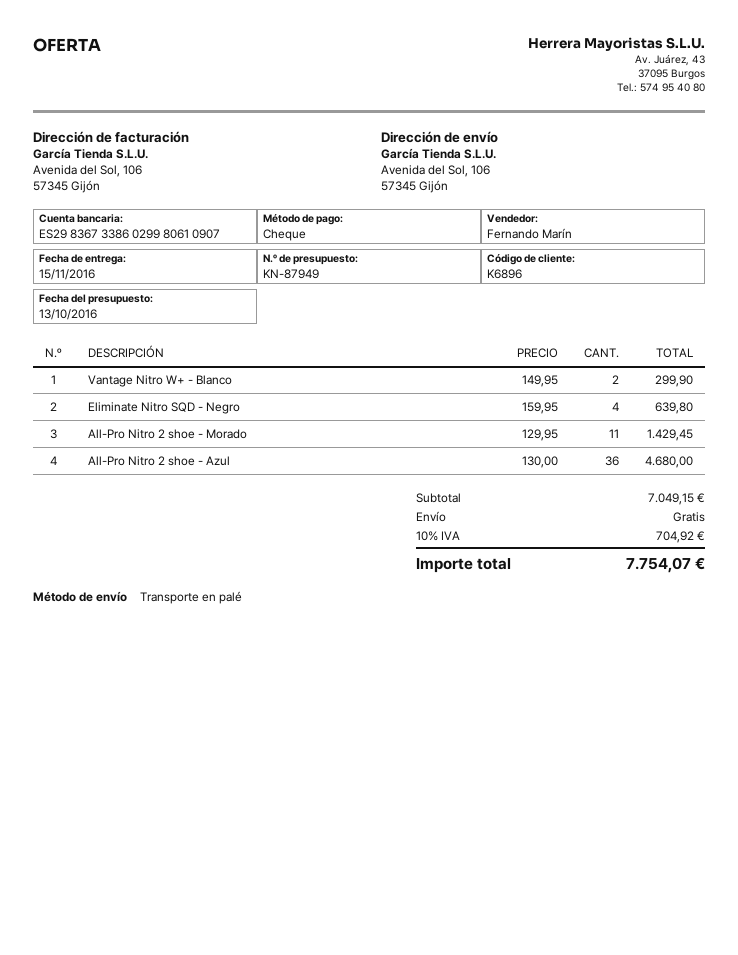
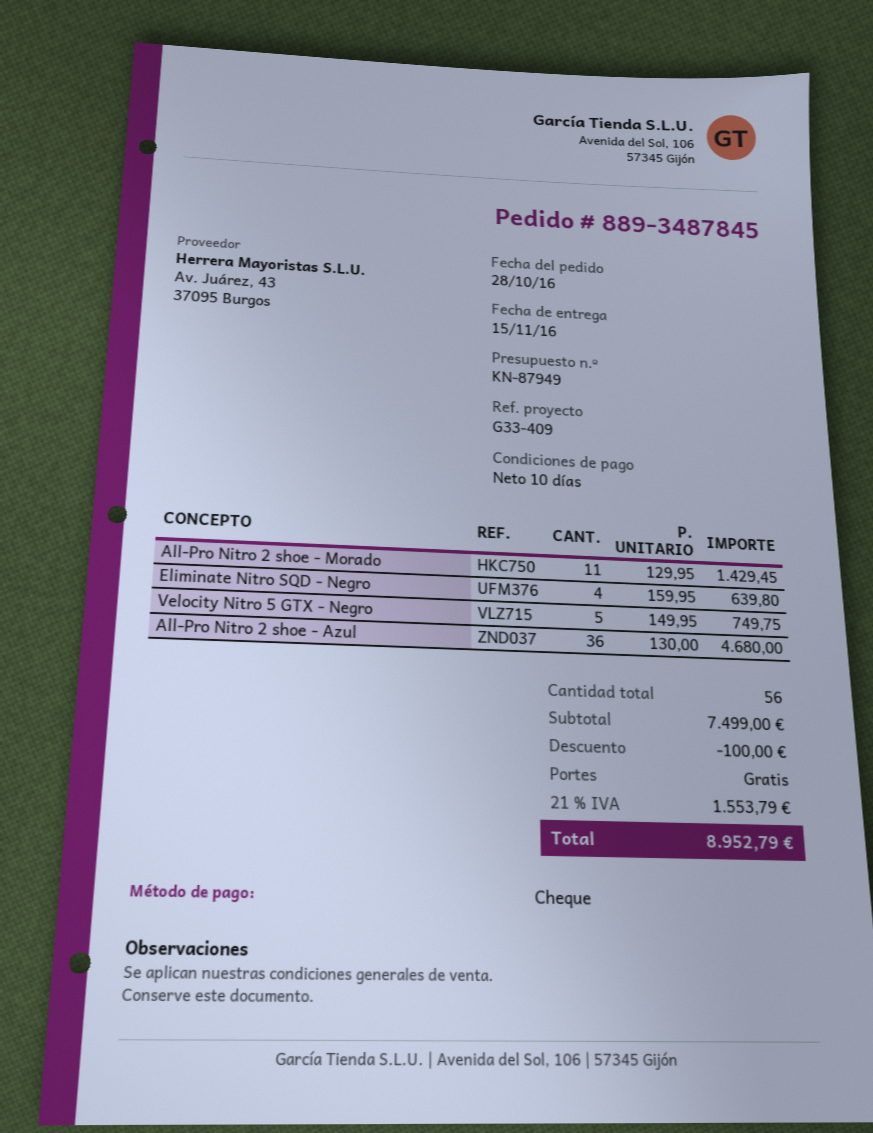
Vantage Nitro W+ - Blanco: 2 x 149.95 = 299.90 -> none
Velocity Nitro 5 GTX - Negro: none -> 5 x 149.95 = 749.75
subtotal: 7049.15 -> 7499.00
discount: none -> 100.00
tax: 10% = 704.92 -> 21% = 1553.79
total: 7754.07 -> 8952.79

